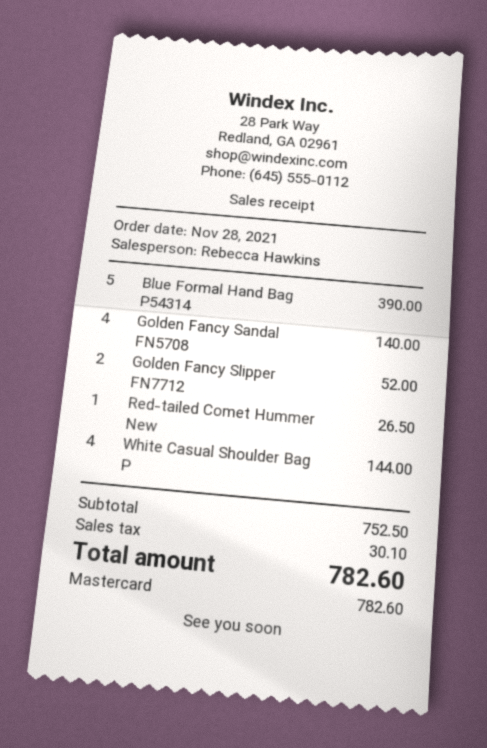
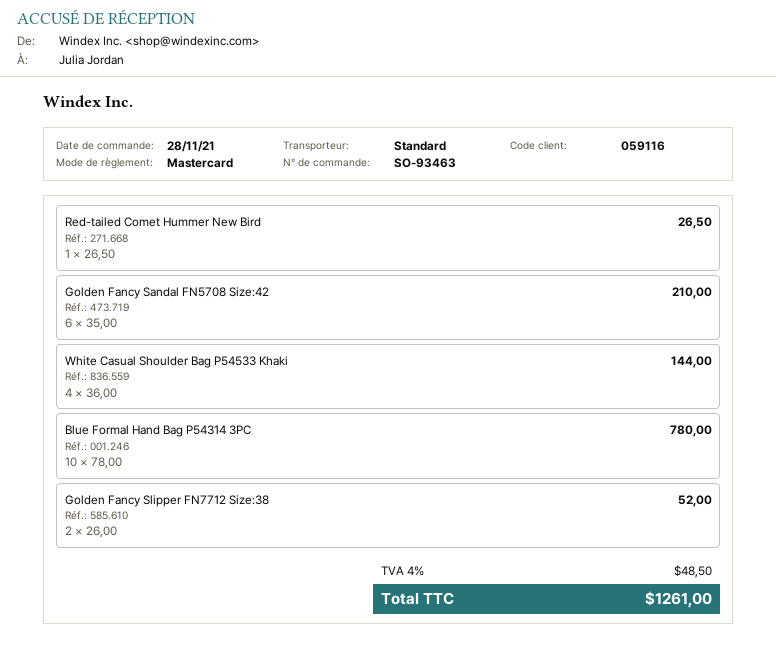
Blue Formal Hand Bag P54314: 5 for 390.00 -> 10 for 780.00
Golden Fancy Sandal FN5708: 4 for 140.00 -> 6 for 210.00
tax: 30.10 -> 48.50
total: 782.60 -> 1261.00

